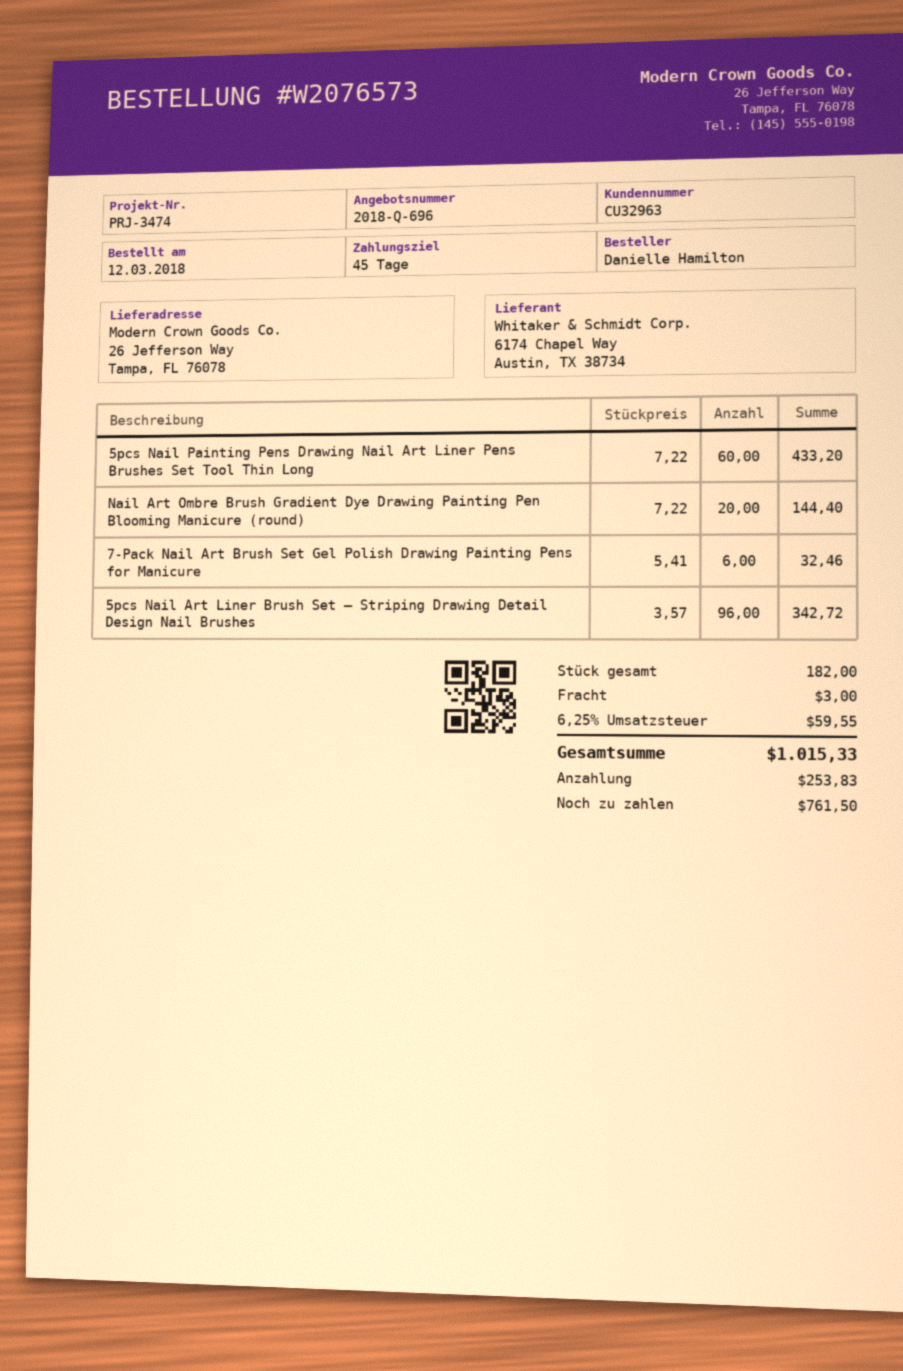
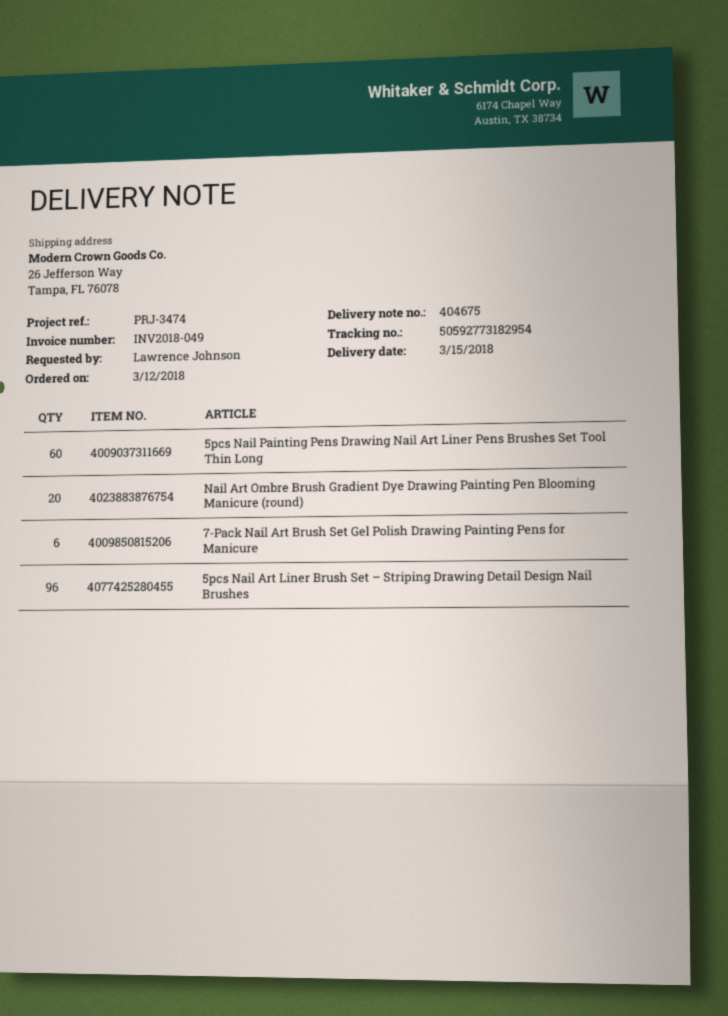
ordered by: Danielle Hamilton -> Lawrence Johnson

